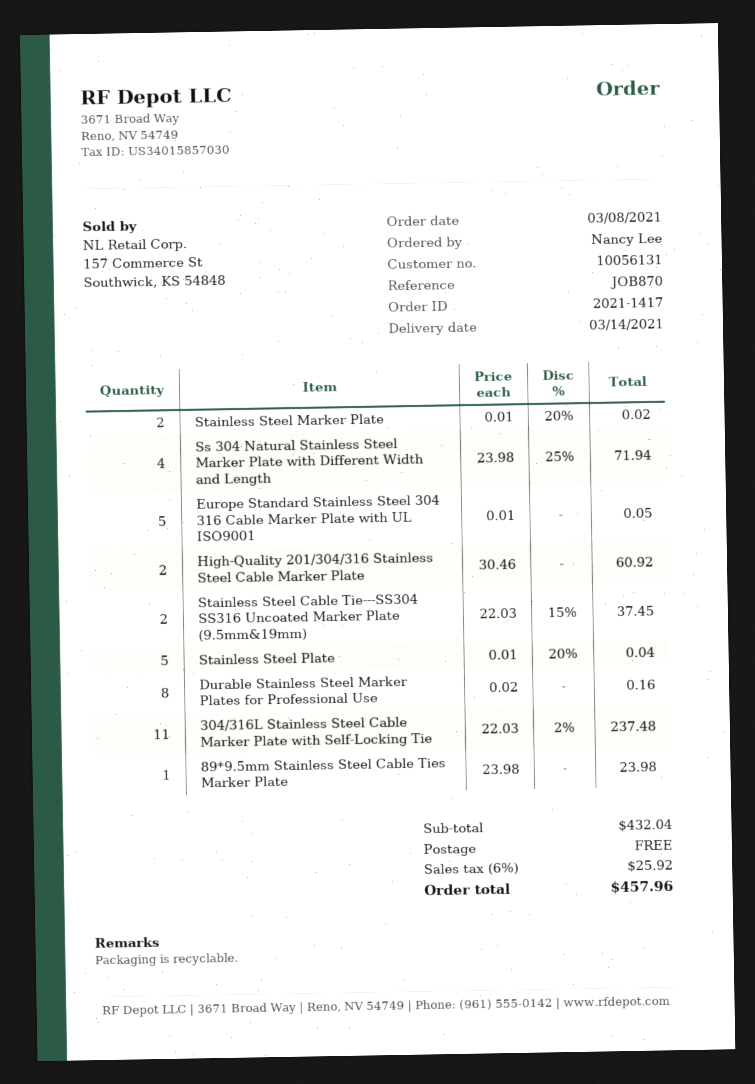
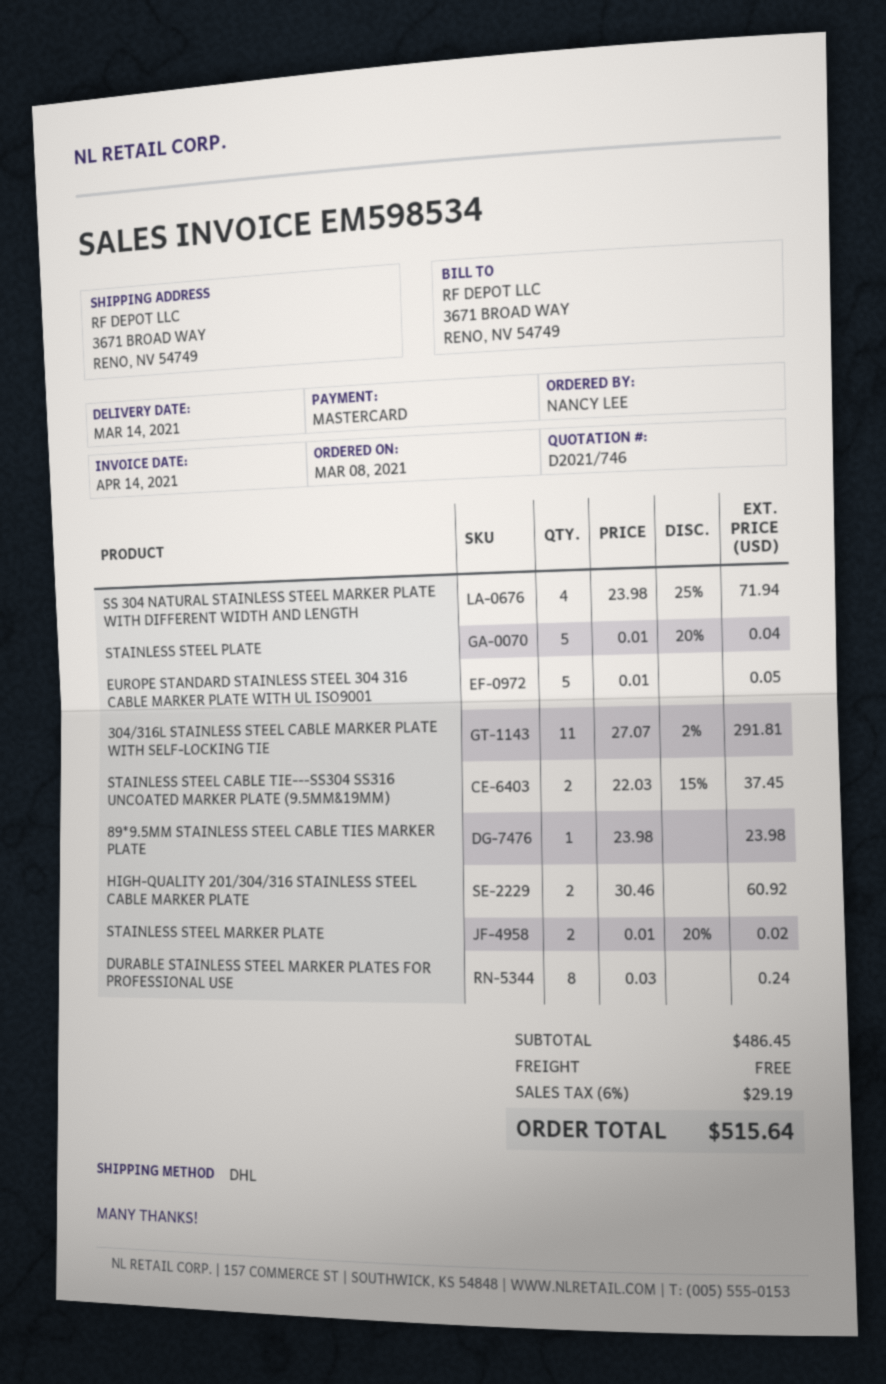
Durable Stainless Steel Marker Plates for Professional Use: 8 x 0.02 = 0.16 -> 8 x 0.03 = 0.24
304/316L Stainless Steel Cable Marker Plate with Self-Locking Tie: 11 x 22.03 - 2% = 237.48 -> 11 x 27.07 - 2% = 291.81
subtotal: 432.04 -> 486.45
tax: 6% = 25.92 -> 6% = 29.19
total: 457.96 -> 515.64

